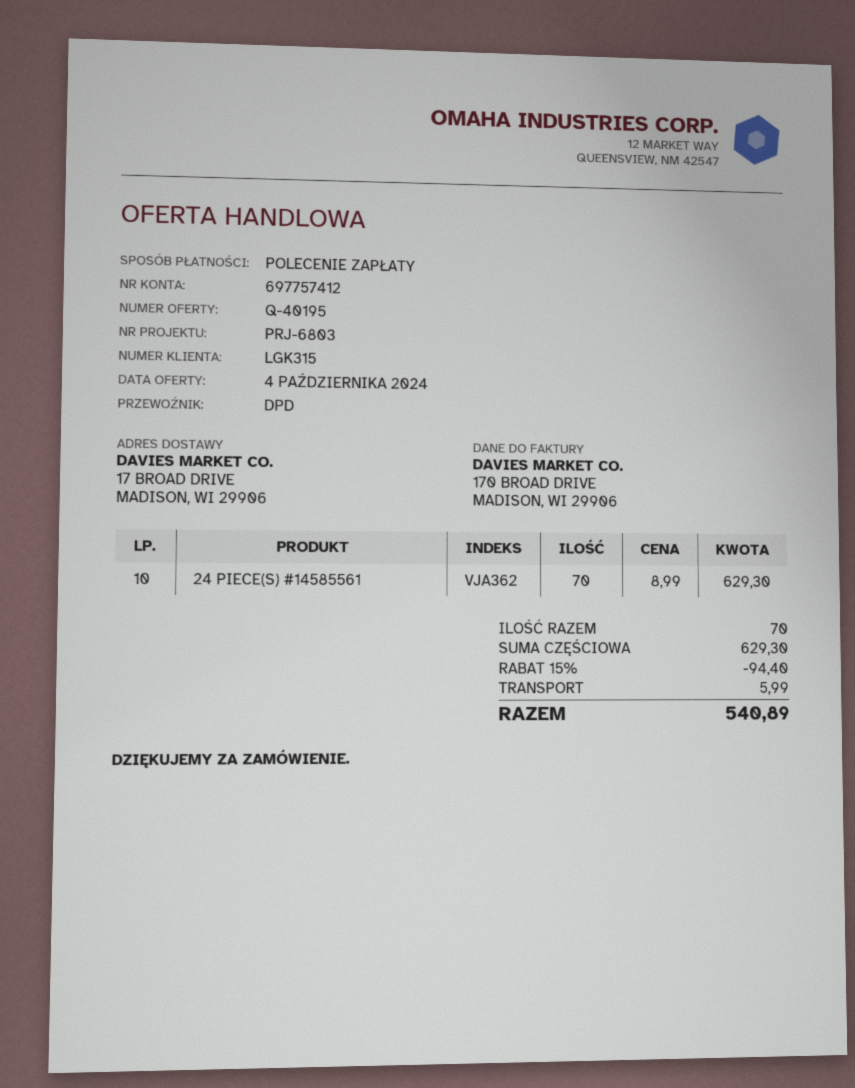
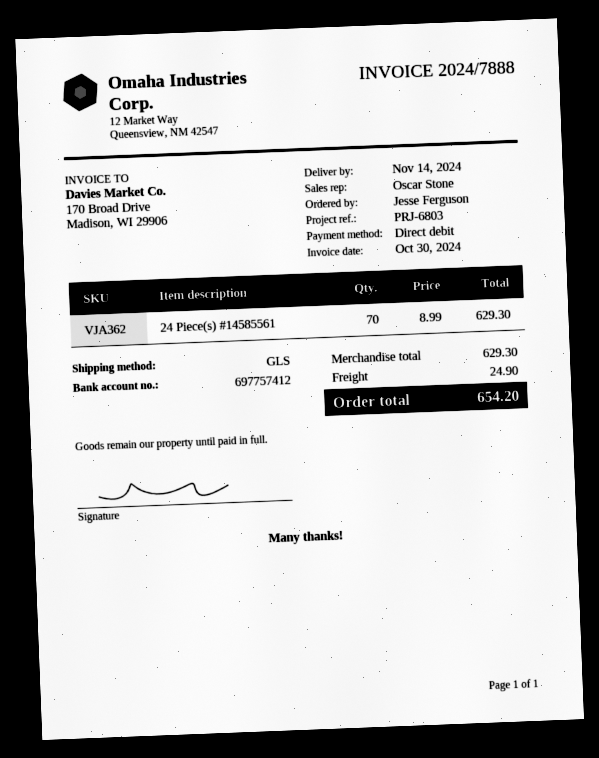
shipping method: DPD -> GLS
discount: 15% = 94.40 -> none
shipping: 5.99 -> 24.90
total: 540.89 -> 654.20

